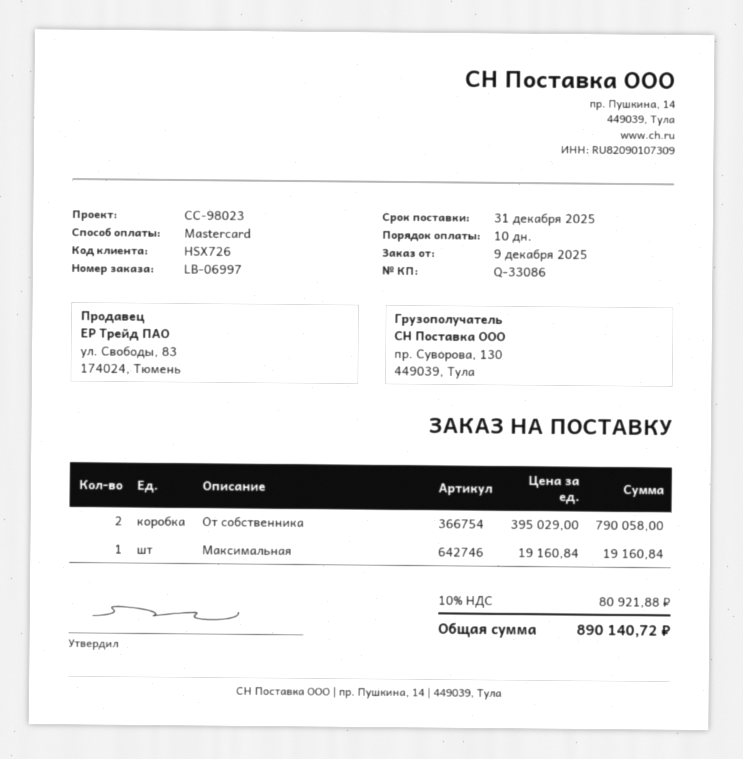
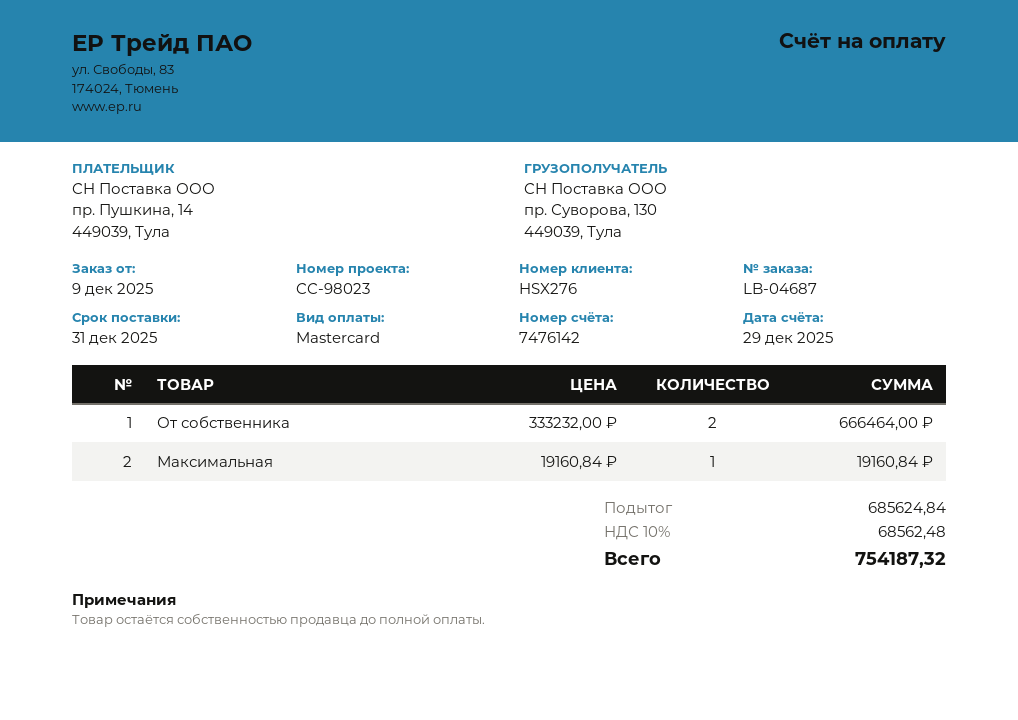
order number: LB-06997 -> LB-04687
customer number: HSX726 -> HSX276
От собственника: 2 x 395029.00 = 790058.00 -> 2 x 333232.00 = 666464.00
tax: 10% = 80921.88 -> 10% = 68562.48
total: 890140.72 -> 754187.32

